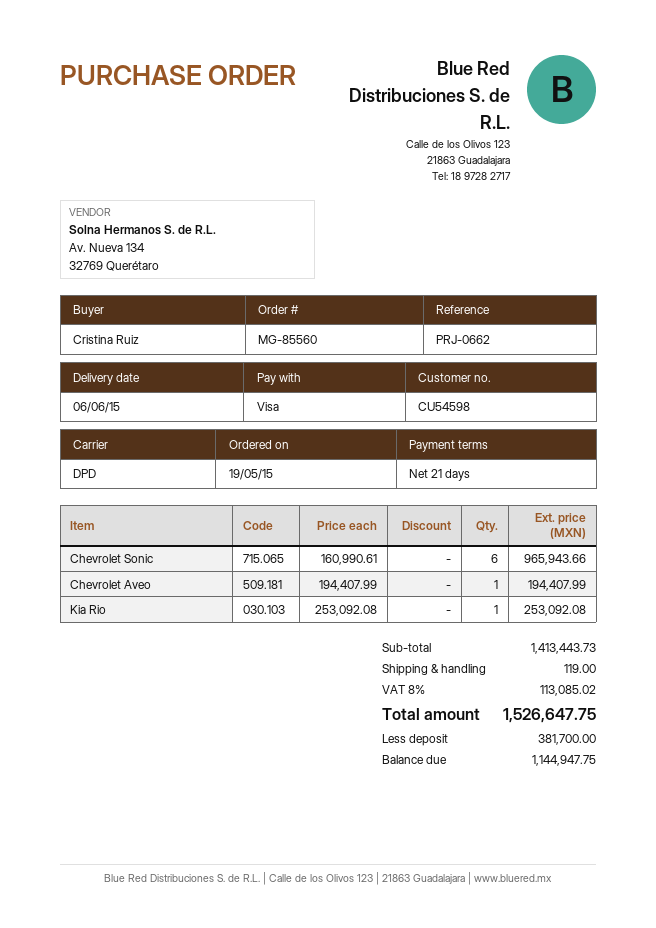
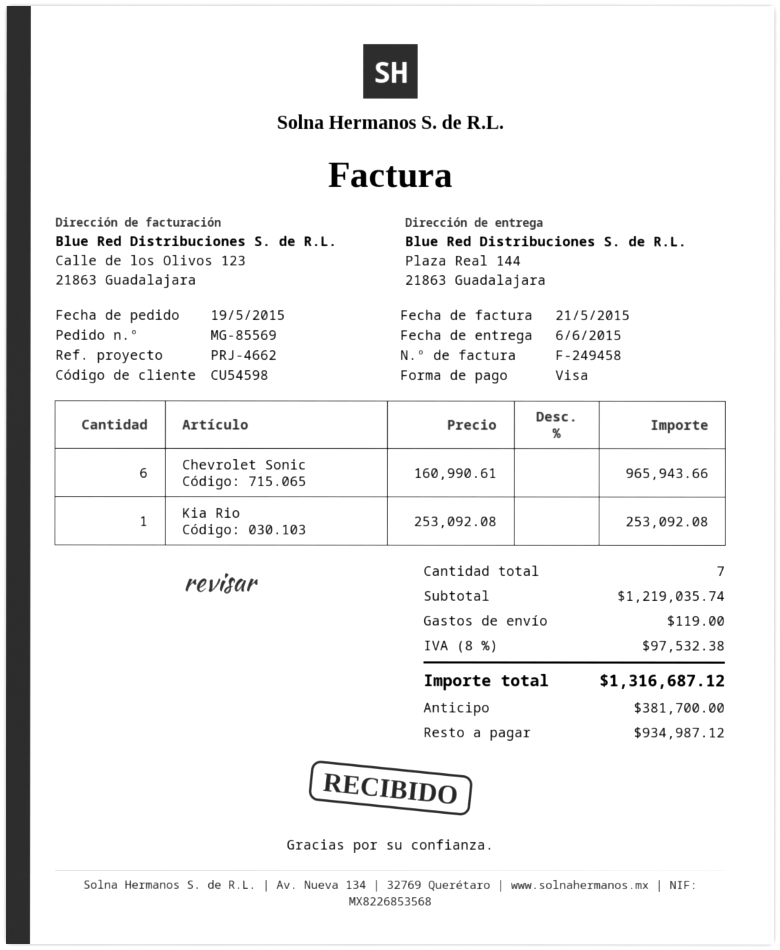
order number: MG-85560 -> MG-85569
reference: PRJ-0662 -> PRJ-4662
Chevrolet Aveo: 1 x 194407.99 = 194407.99 -> none
subtotal: 1413443.73 -> 1219035.74
tax: 8% = 113085.02 -> 8% = 97532.38
total: 1526647.75 -> 1316687.12
balance: 1144947.75 -> 934987.12

